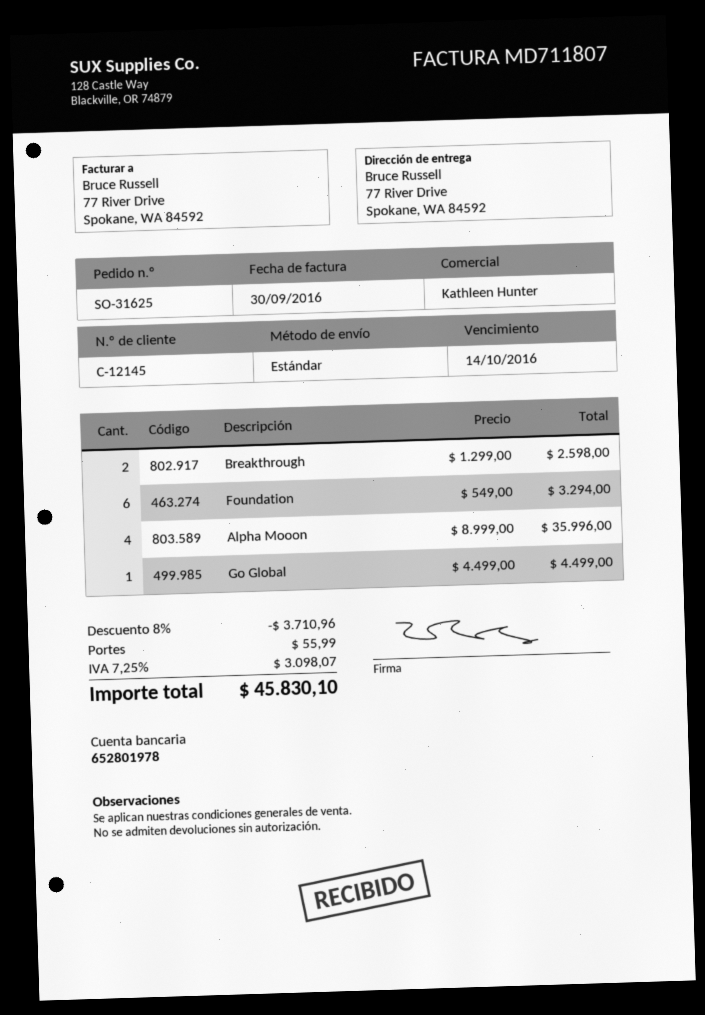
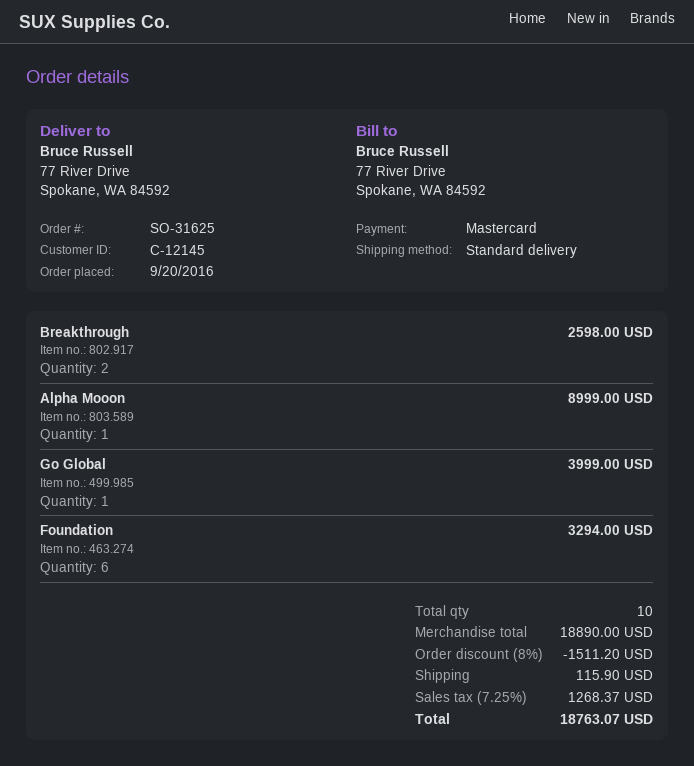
Alpha Mooon: 4 for 35996.00 -> 1 for 8999.00
Go Global: 1 for 4499.00 -> 1 for 3999.00
discount: 8% = 3710.96 -> 8% = 1511.20
shipping: 55.99 -> 115.90
tax: 7.25% = 3098.07 -> 7.25% = 1268.37
total: 45830.10 -> 18763.07

